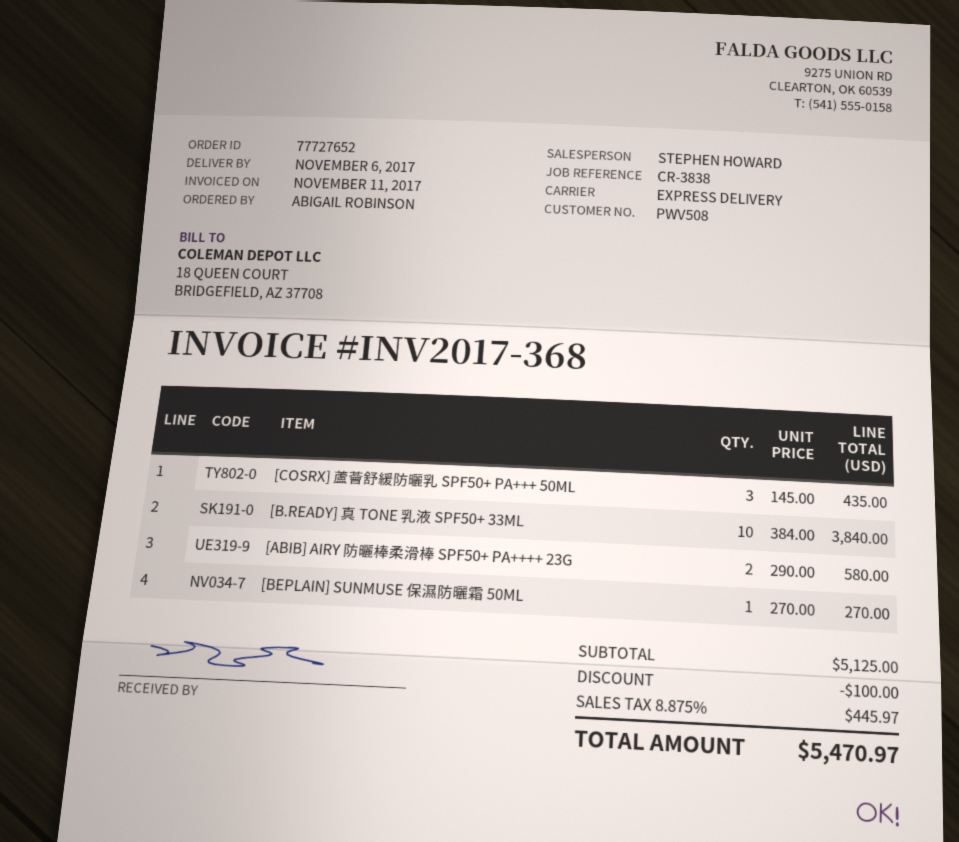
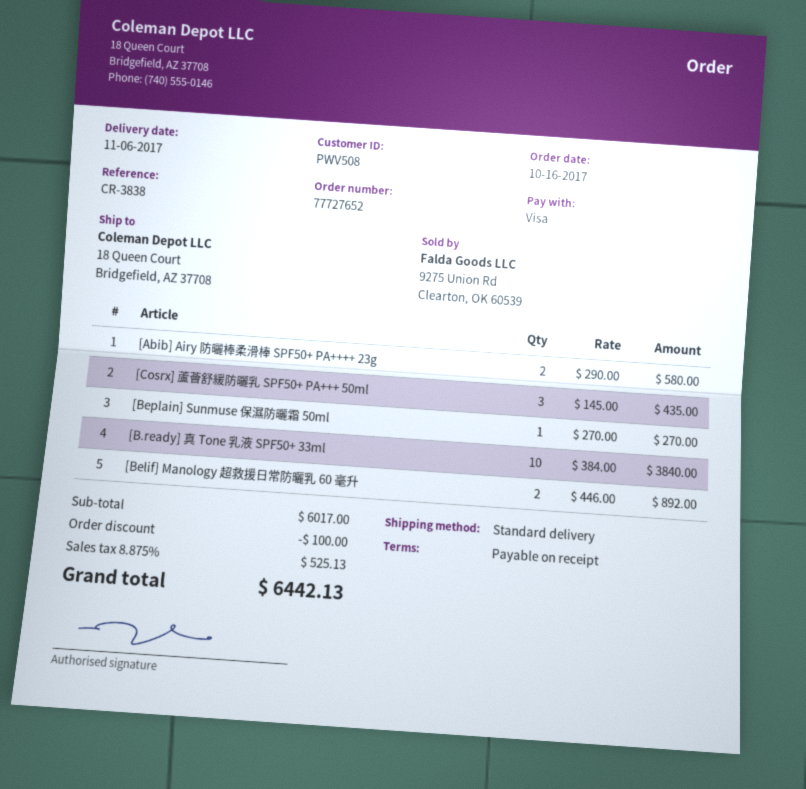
shipping method: express -> standard
[Belif] Manology 超救援日常防曬乳 60 毫升: none -> 2 x 446.00 = 892.00
subtotal: 5125.00 -> 6017.00
tax: 8.875% = 445.97 -> 8.875% = 525.13
total: 5470.97 -> 6442.13

